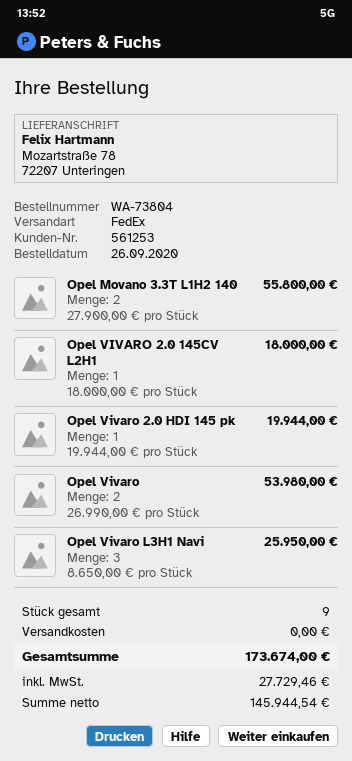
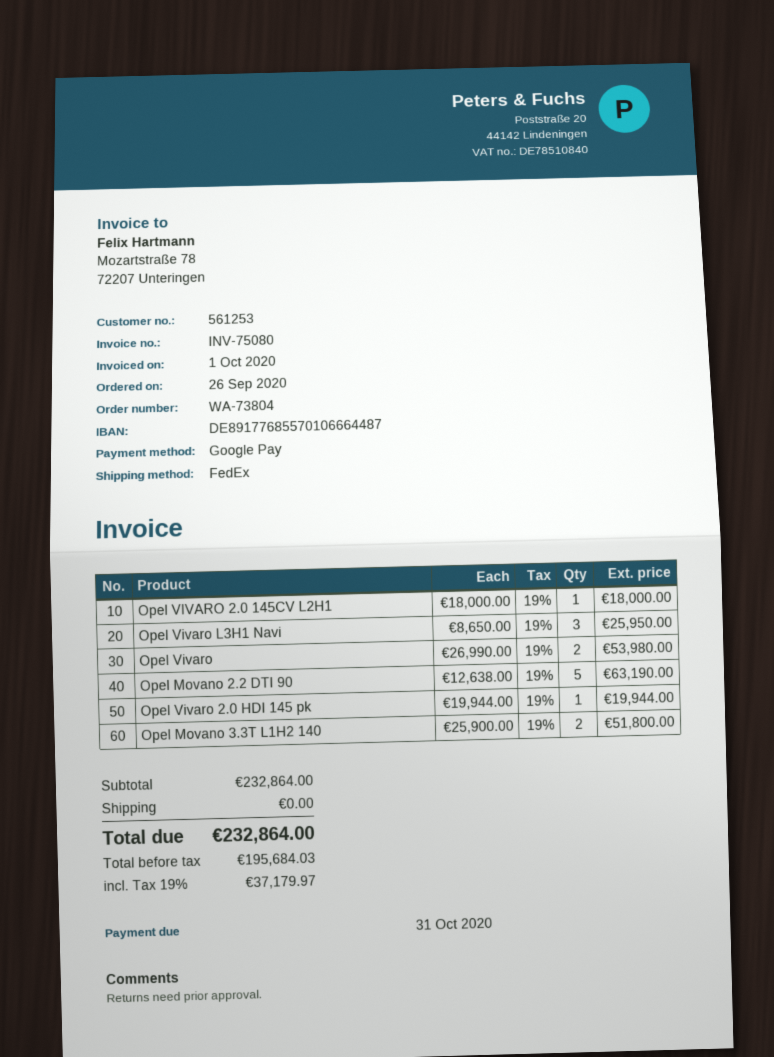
Opel Movano 3.3T L1H2 140: 2 x 27900.00 = 55800.00 -> 2 x 25900.00 = 51800.00
Opel Movano 2.2 DTI 90: none -> 5 x 12638.00 = 63190.00
net: 145944.54 -> 195684.03
tax: 27729.46 -> 37179.97
total: 173674.00 -> 232864.00

